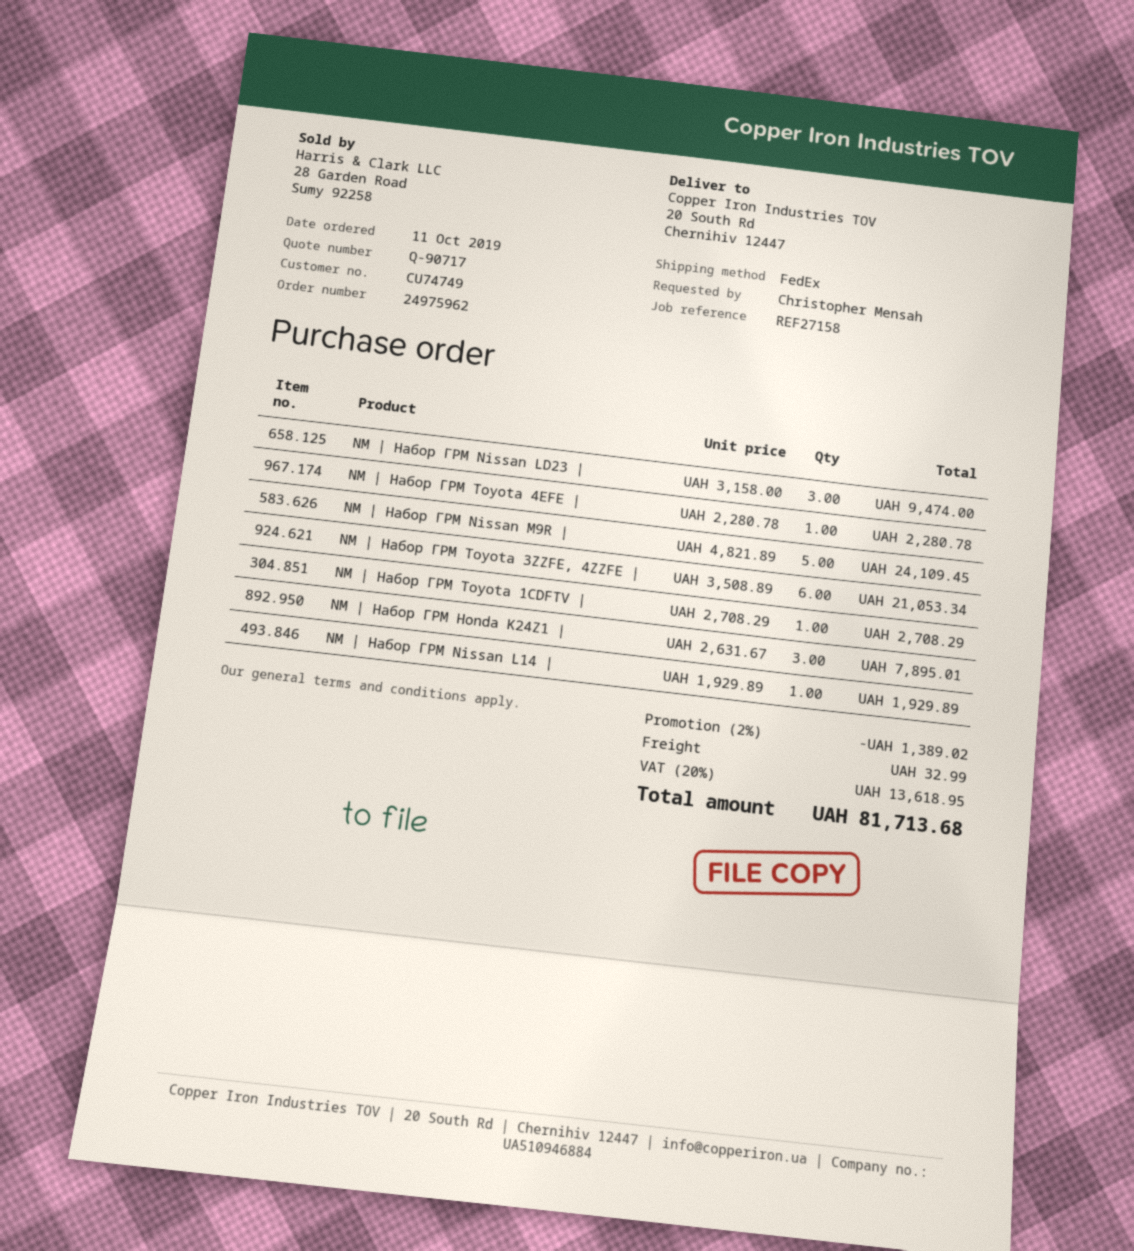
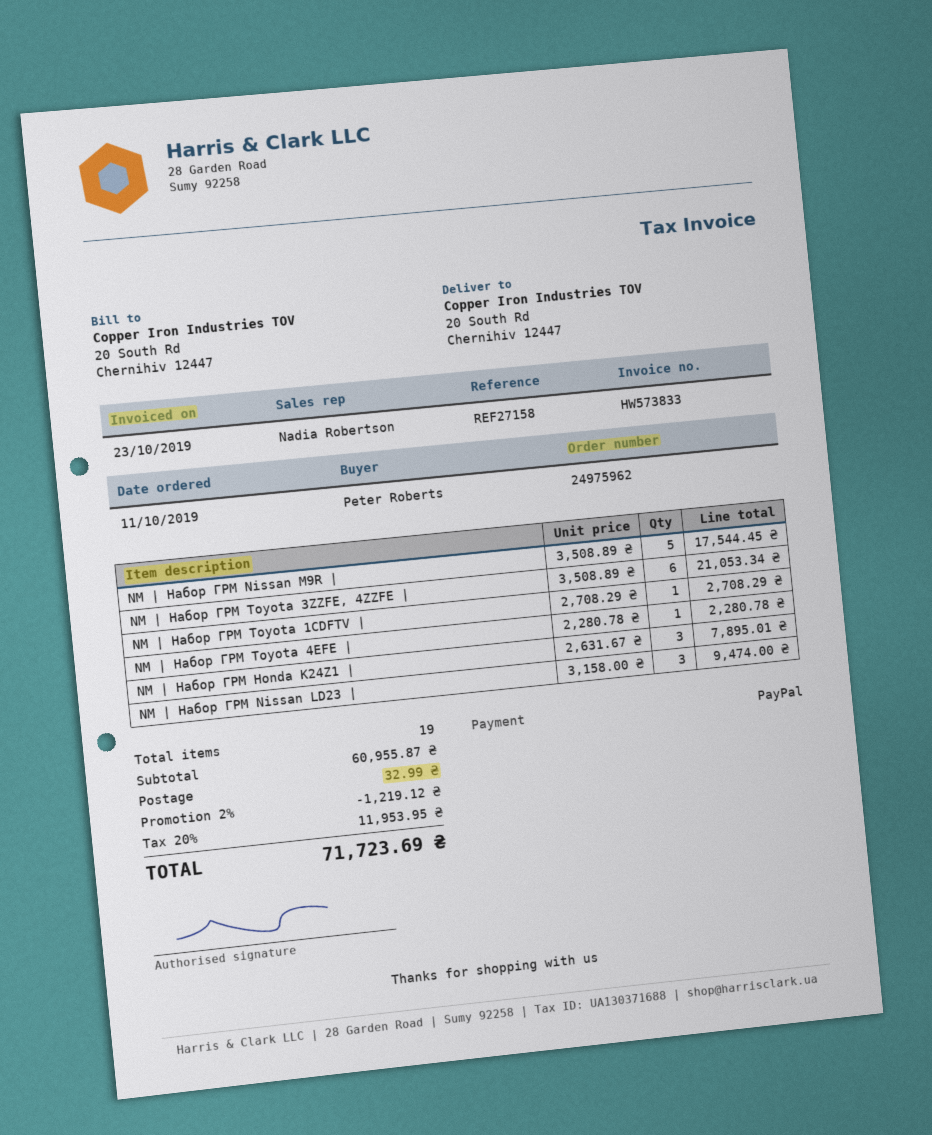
ordered by: Christopher Mensah -> Peter Roberts
NM | Набор ГРМ Nissan M9R |: 5 x 4821.89 = 24109.45 -> 5 x 3508.89 = 17544.45
NM | Набор ГРМ Nissan L14 |: 1 x 1929.89 = 1929.89 -> none
discount: 2% = 1389.02 -> 2% = 1219.12
tax: 20% = 13618.95 -> 20% = 11953.95
total: 81713.68 -> 71723.69

